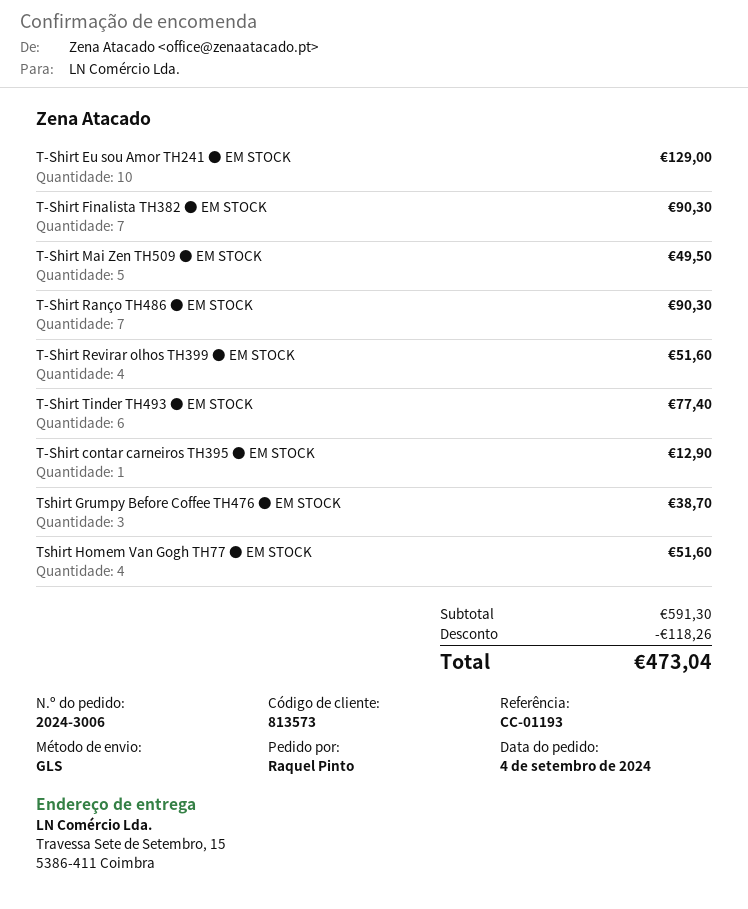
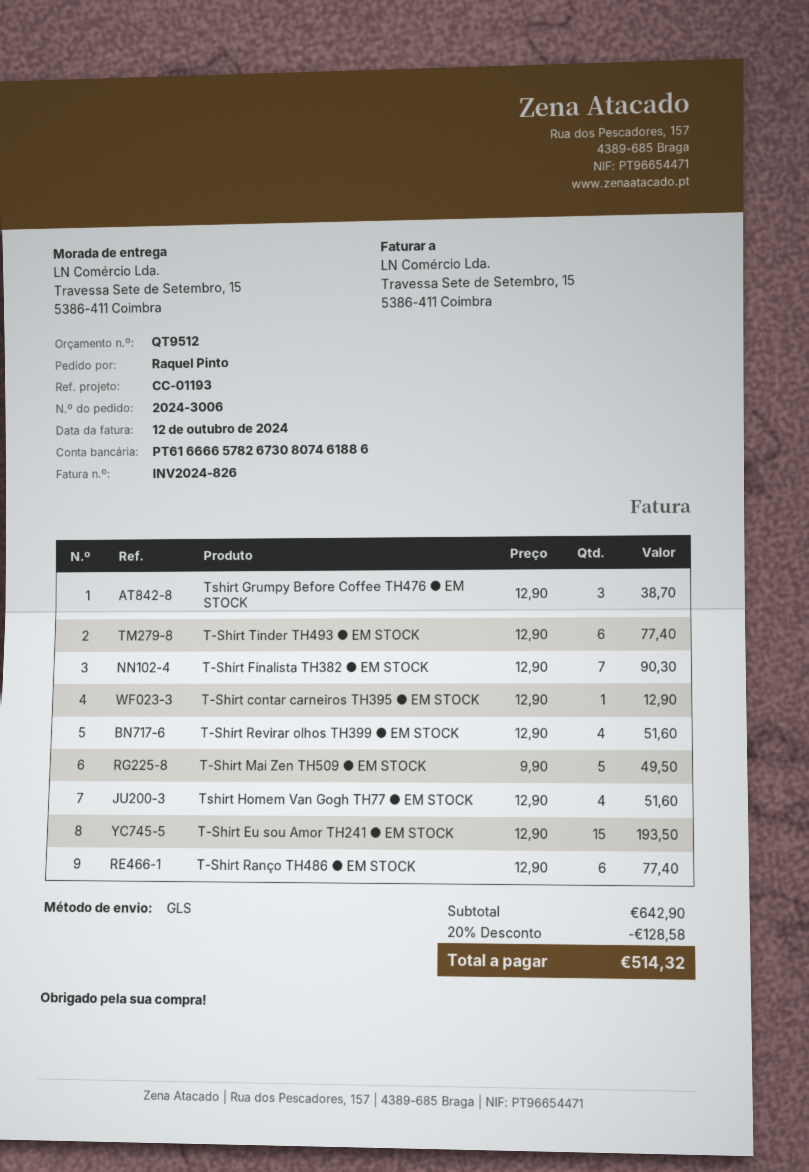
T-Shirt Eu sou Amor TH241 ● EM STOCK: 10 for 129.00 -> 15 for 193.50
T-Shirt Ranço TH486 ● EM STOCK: 7 for 90.30 -> 6 for 77.40
subtotal: 591.30 -> 642.90
discount: 118.26 -> 128.58
total: 473.04 -> 514.32

